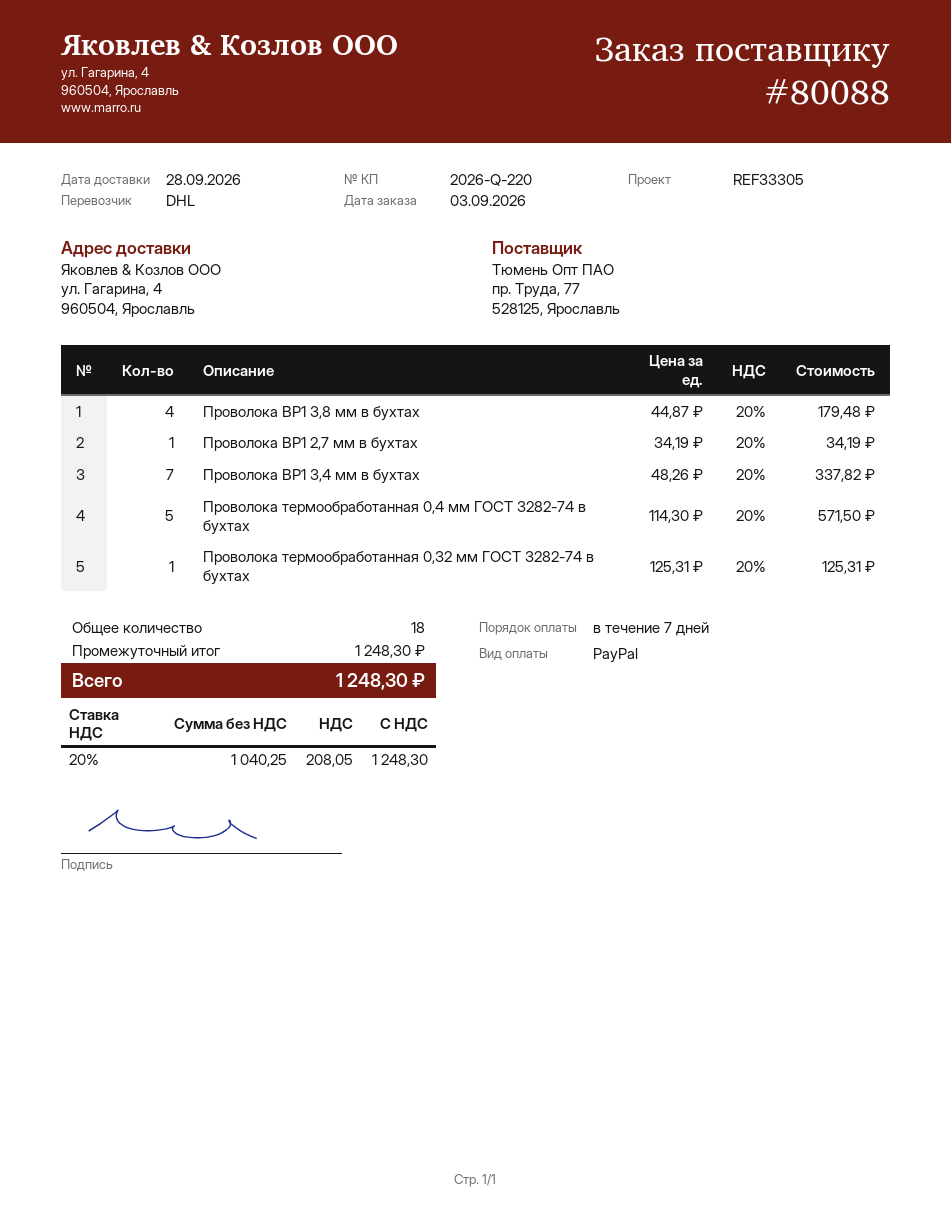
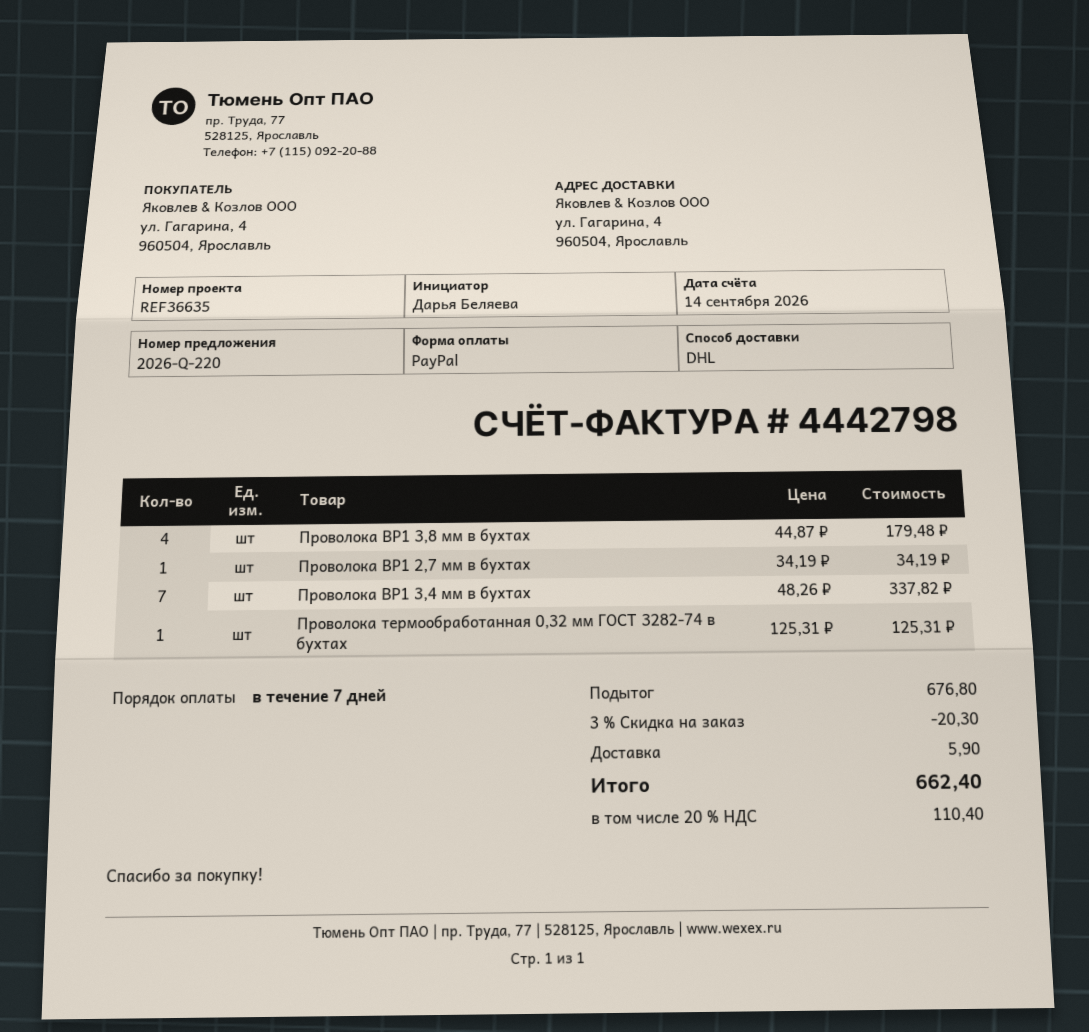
reference: REF33305 -> REF36635
Проволока термообработанная 0,4 мм ГОСТ 3282-74 в бухтах: 5 x 114.30 = 571.50 -> none
subtotal: 1248.30 -> 676.80
discount: none -> 3% = 20.30
shipping: none -> 5.90
tax: 20% = 208.05 -> 20% = 110.40
total: 1248.30 -> 662.40

